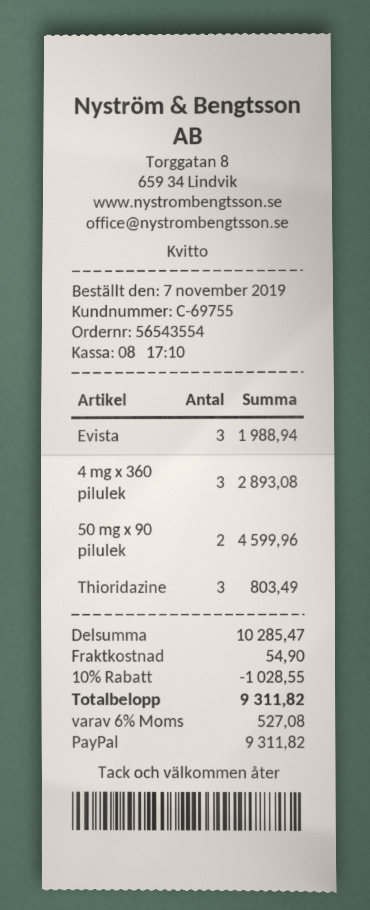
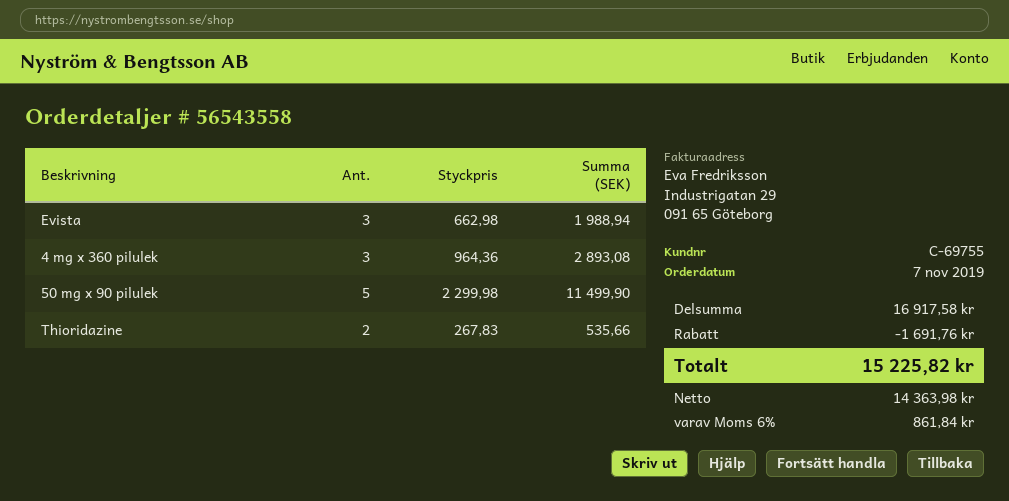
order number: 56543554 -> 56543558
50 mg x 90 pilulek: 2 for 4599.96 -> 5 for 11499.90
Thioridazine: 3 for 803.49 -> 2 for 535.66
subtotal: 10285.47 -> 16917.58
discount: 1028.55 -> 1691.76
shipping: 54.90 -> none
tax: 6% = 527.08 -> 6% = 861.84
total: 9311.82 -> 15225.82

